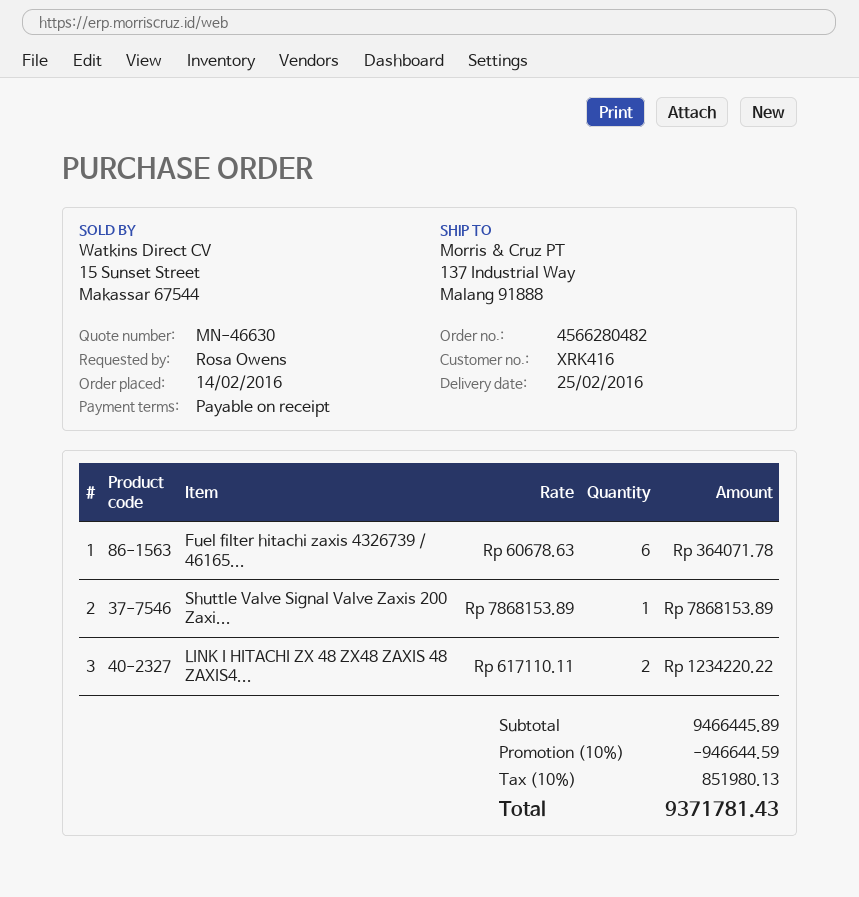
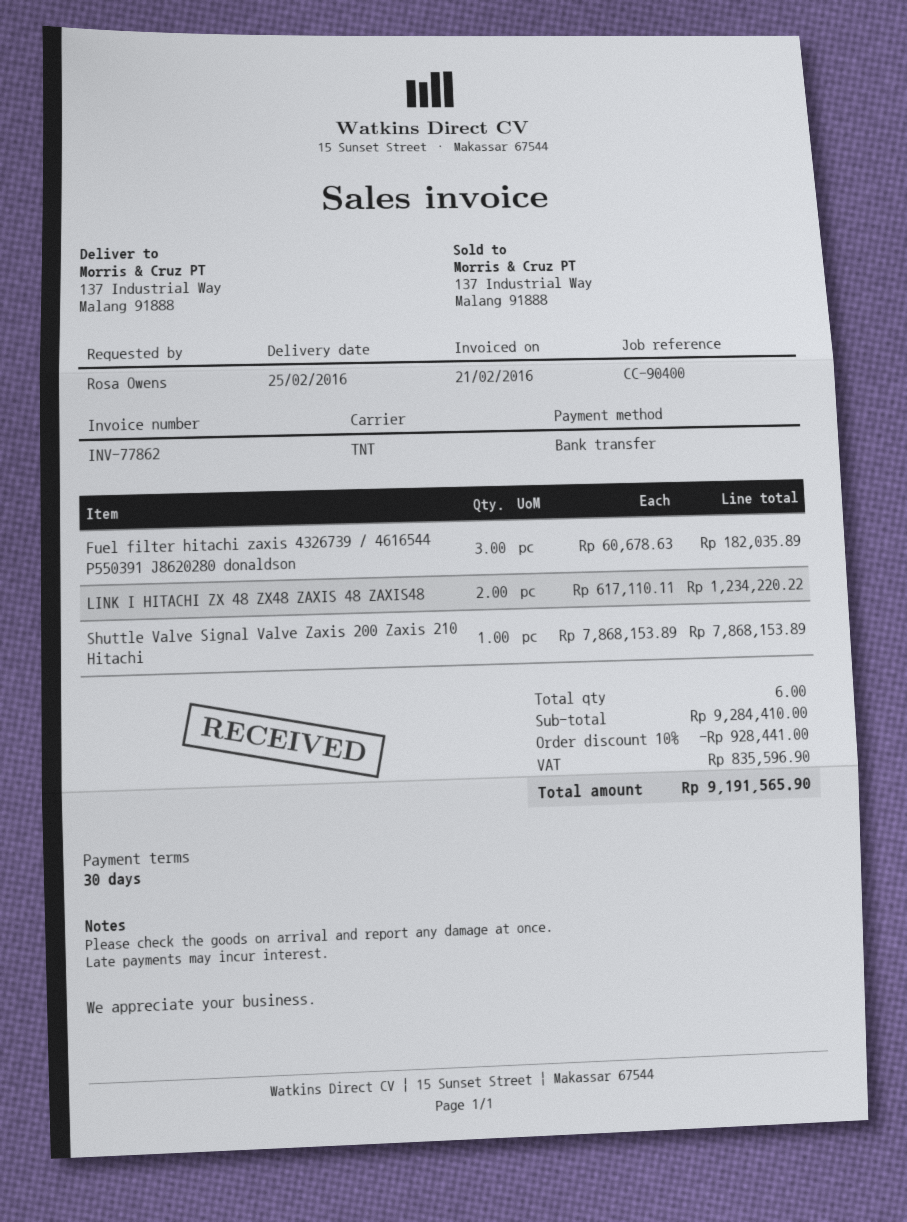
payment terms: on receipt -> 30 days
Fuel filter hitachi zaxis 4326739 / 46165...: 6 x 60678.63 = 364071.78 -> 3 x 60678.63 = 182035.89
subtotal: 9466445.89 -> 9284410.00
discount: 10% = 946644.59 -> 10% = 928441.00
tax: 851980.13 -> 835596.90
total: 9371781.43 -> 9191565.90

